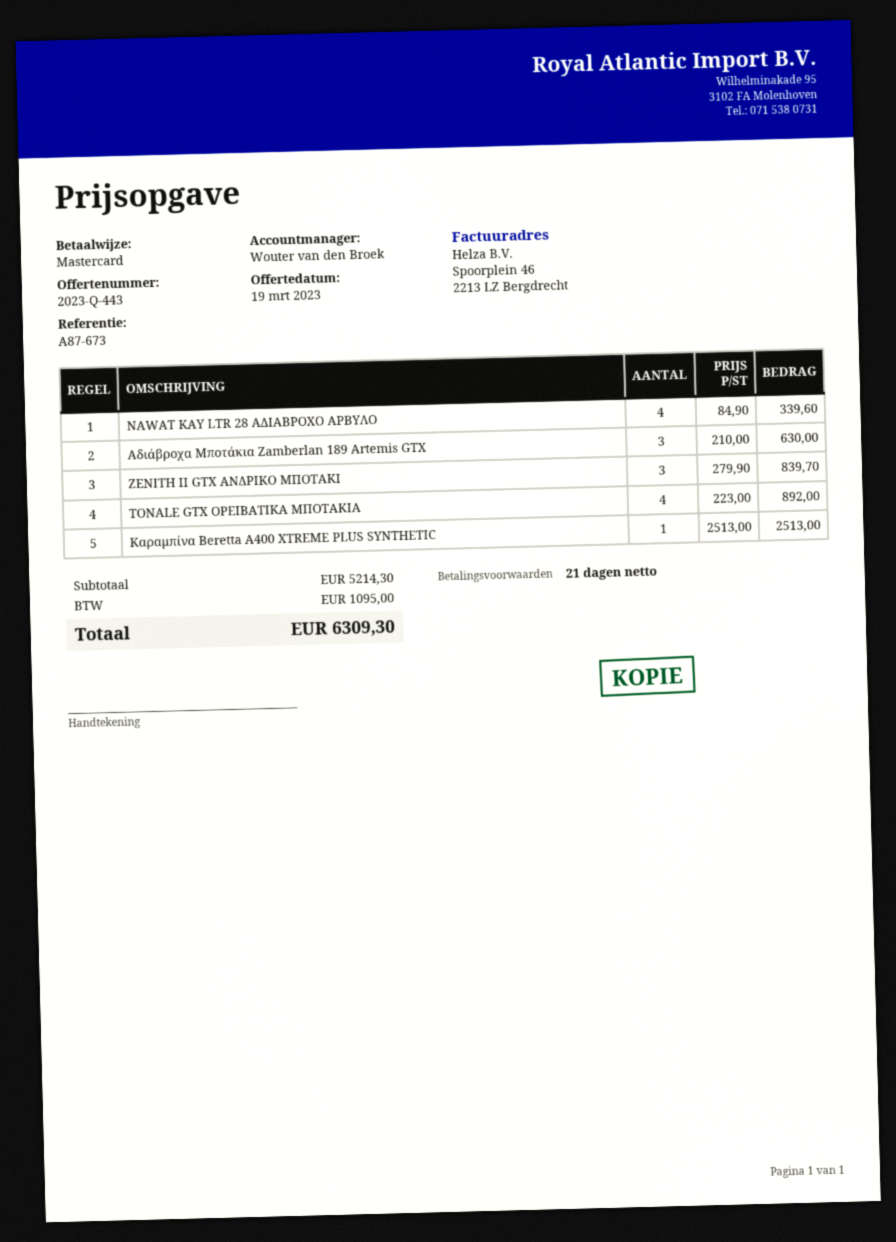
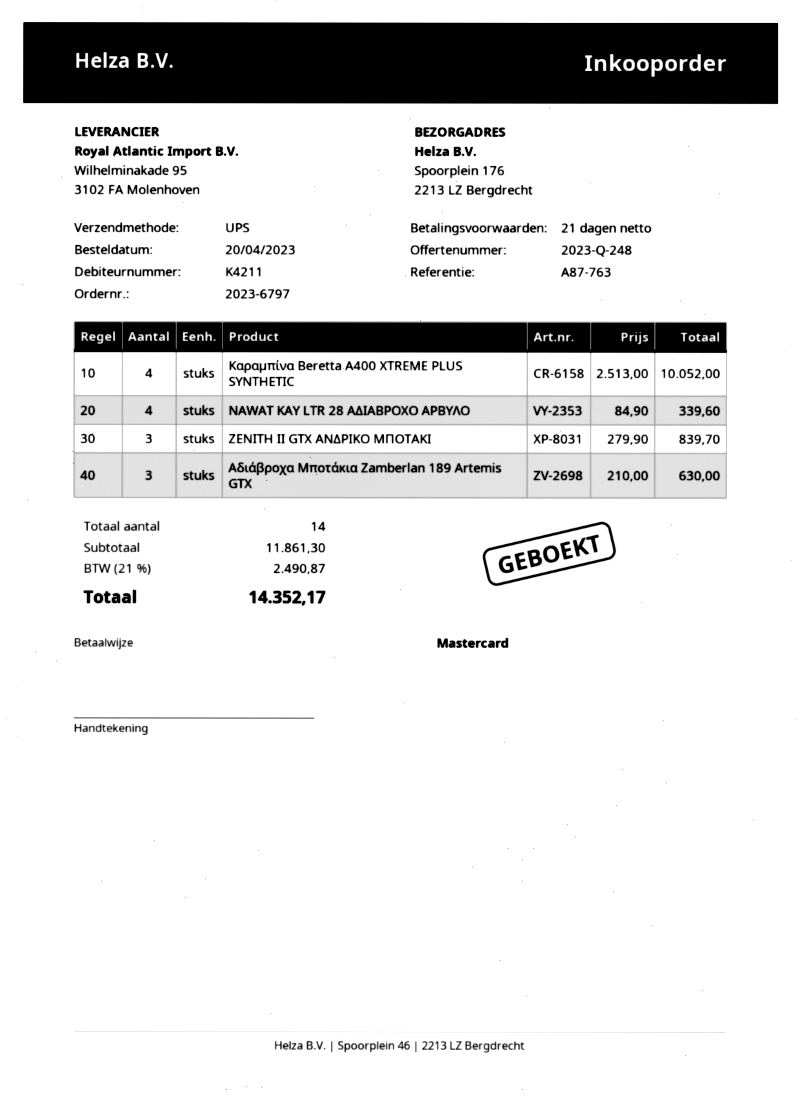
quote number: 2023-Q-443 -> 2023-Q-248
reference: A87-673 -> A87-763
TONALE GTX ΟΡΕΙΒΑΤΙΚΑ ΜΠΟΤΑΚΙΑ: 4 x 223.00 = 892.00 -> none
Καραμπίνα Beretta A400 XTREME PLUS SYNTHETIC: 1 x 2513.00 = 2513.00 -> 4 x 2513.00 = 10052.00
subtotal: 5214.30 -> 11861.30
tax: 1095.00 -> 2490.87
total: 6309.30 -> 14352.17

